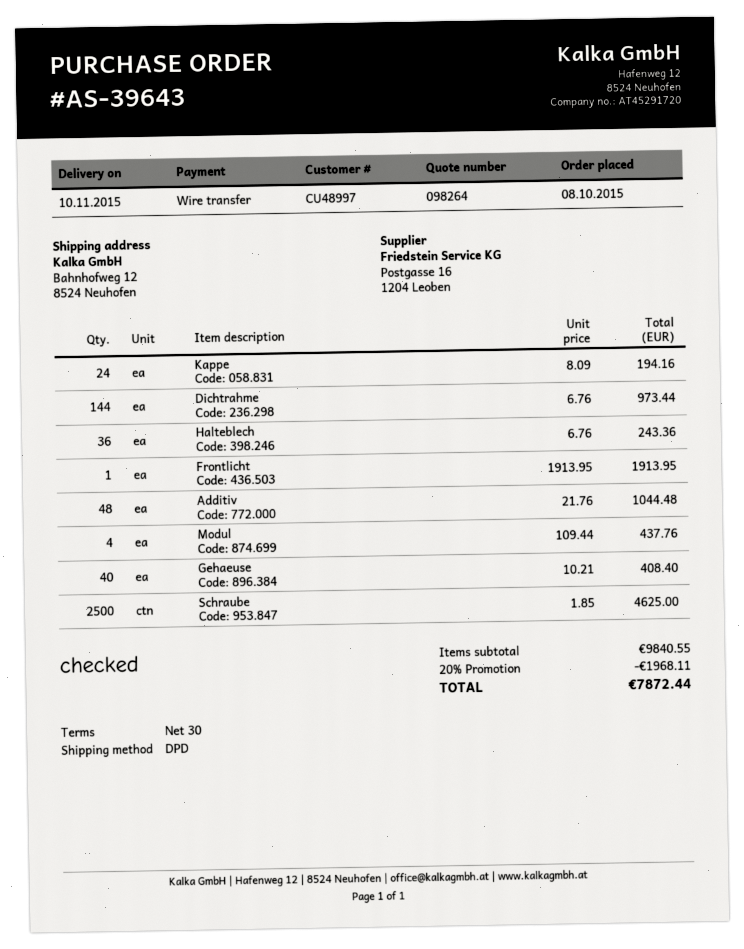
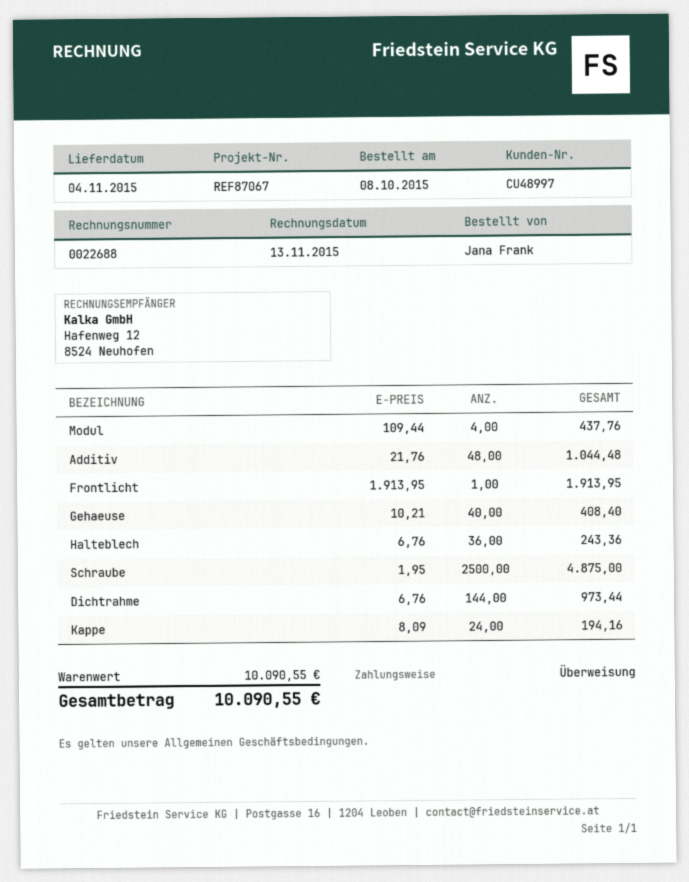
delivery date: 2015-11-10 -> 2015-11-04
Schraube: 2500 x 1.85 = 4625.00 -> 2500 x 1.95 = 4875.00
subtotal: 9840.55 -> 10090.55
discount: 20% = 1968.11 -> none
total: 7872.44 -> 10090.55

